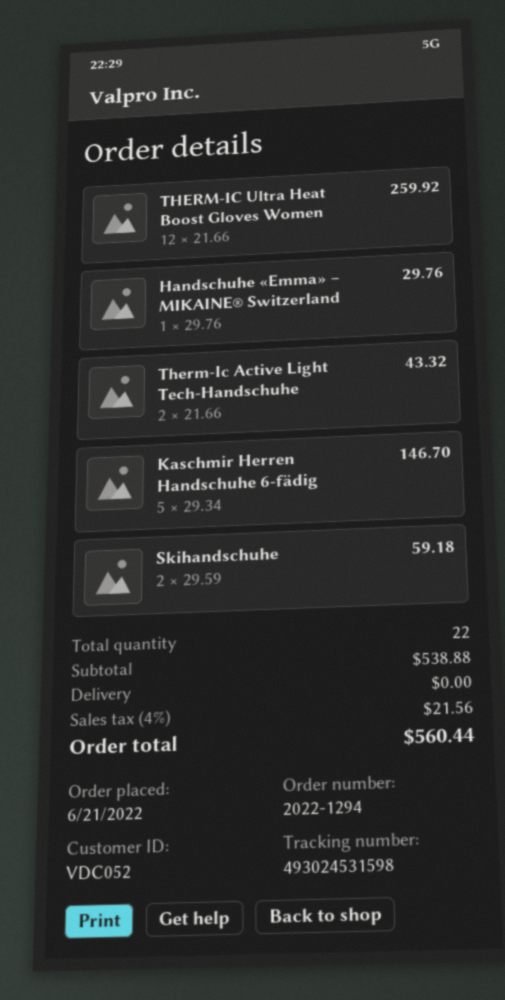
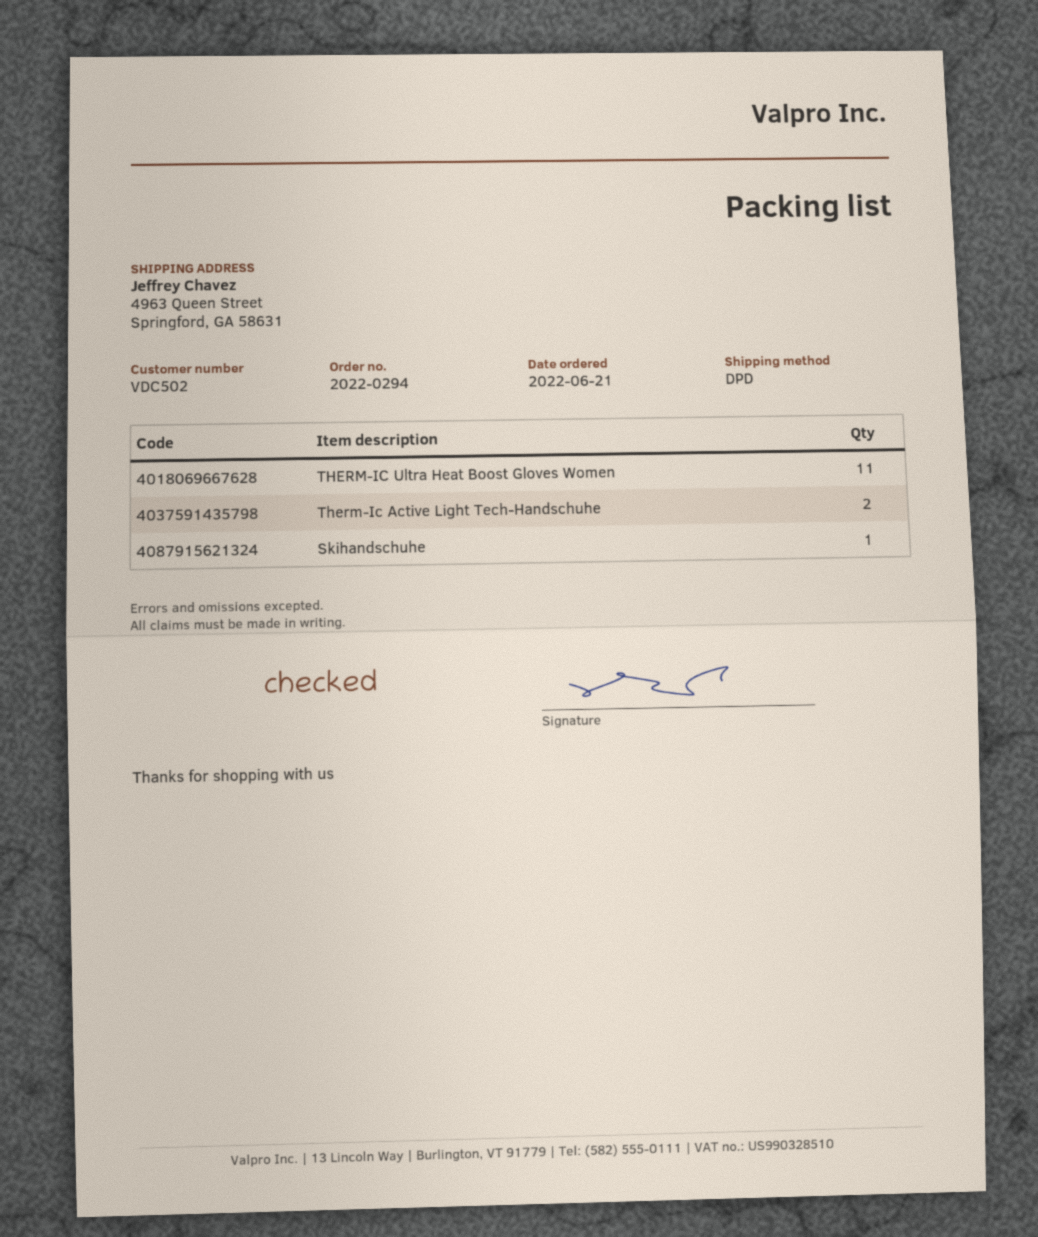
order number: 2022-1294 -> 2022-0294
customer number: VDC052 -> VDC502
THERM-IC Ultra Heat Boost Gloves Women: 12 -> 11
Handschuhe «Emma» – MIKAINE® Switzerland: 1 -> none
Kaschmir Herren Handschuhe 6-fädig: 5 -> none
Skihandschuhe: 2 -> 1

